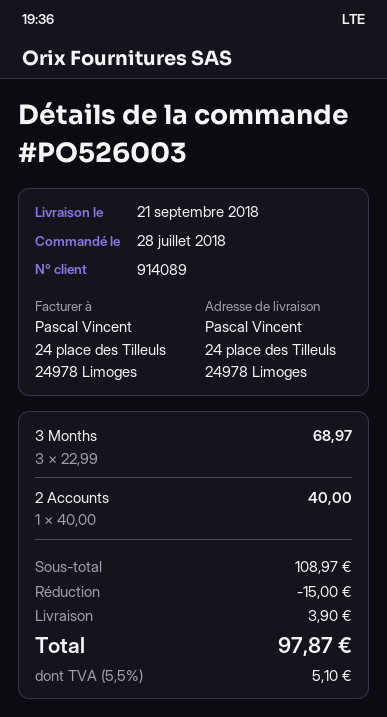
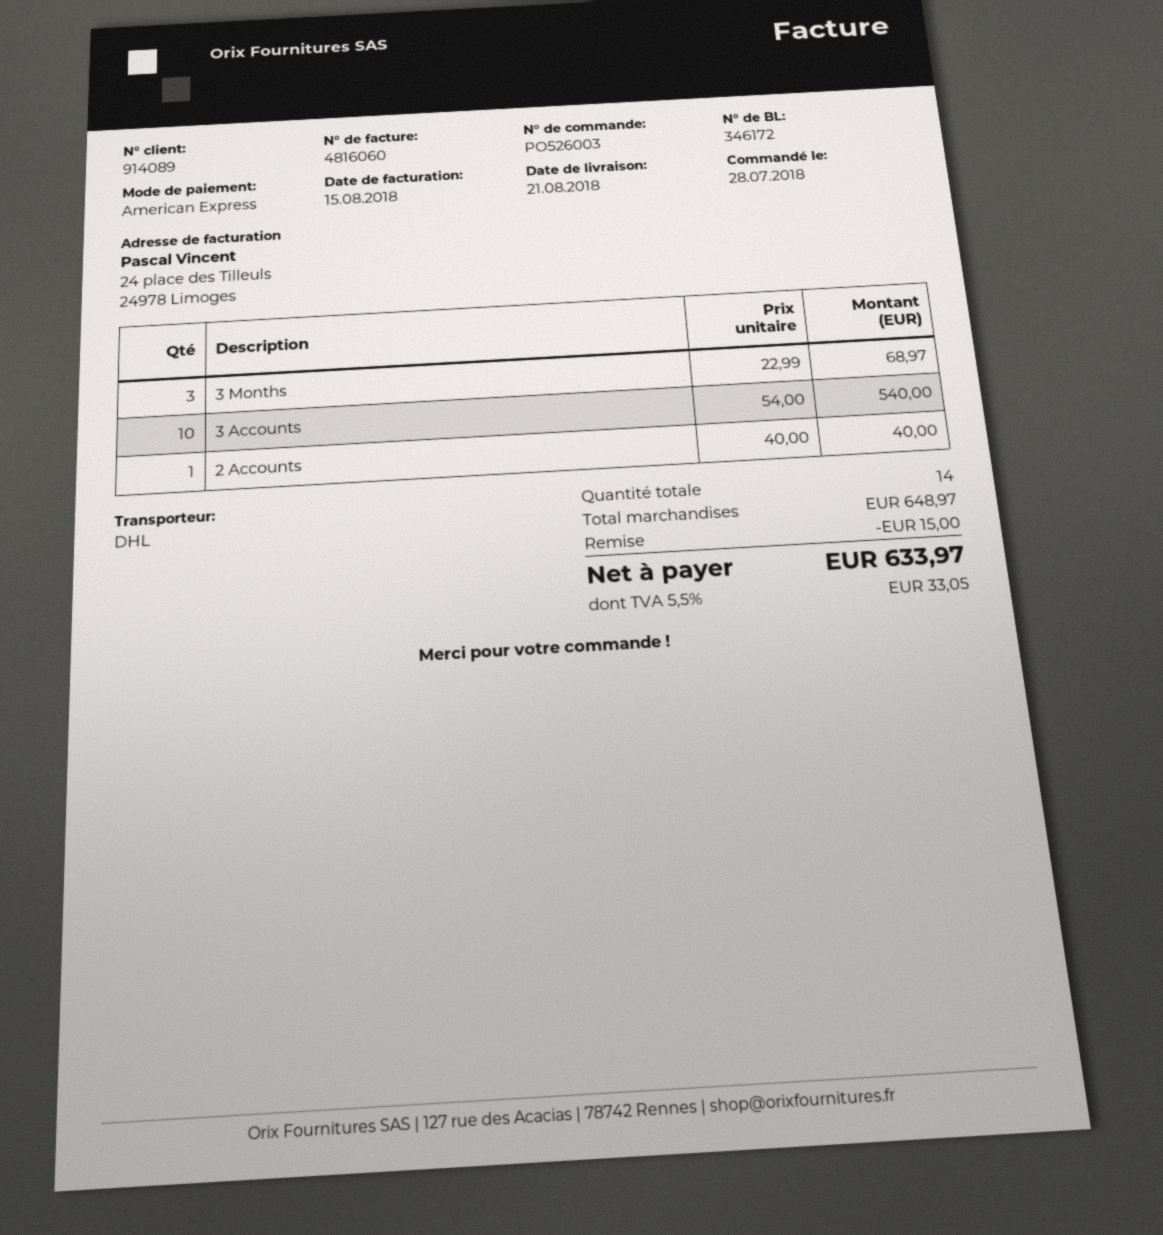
delivery date: 2018-09-21 -> 2018-08-21
3 Accounts: none -> 10 x 54.00 = 540.00
subtotal: 108.97 -> 648.97
shipping: 3.90 -> none
tax: 5.5% = 5.10 -> 5.5% = 33.05
total: 97.87 -> 633.97

